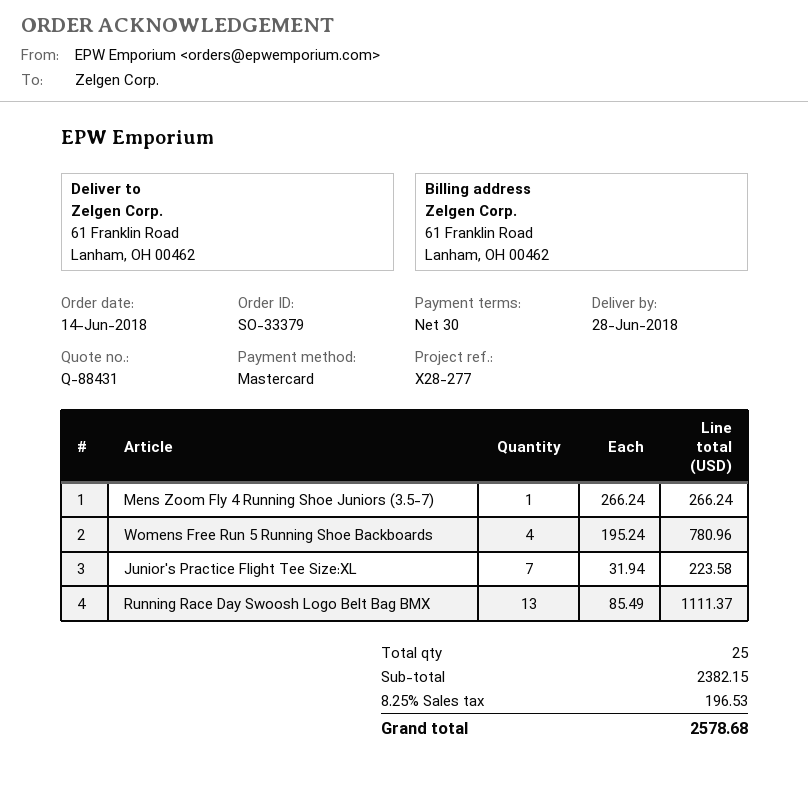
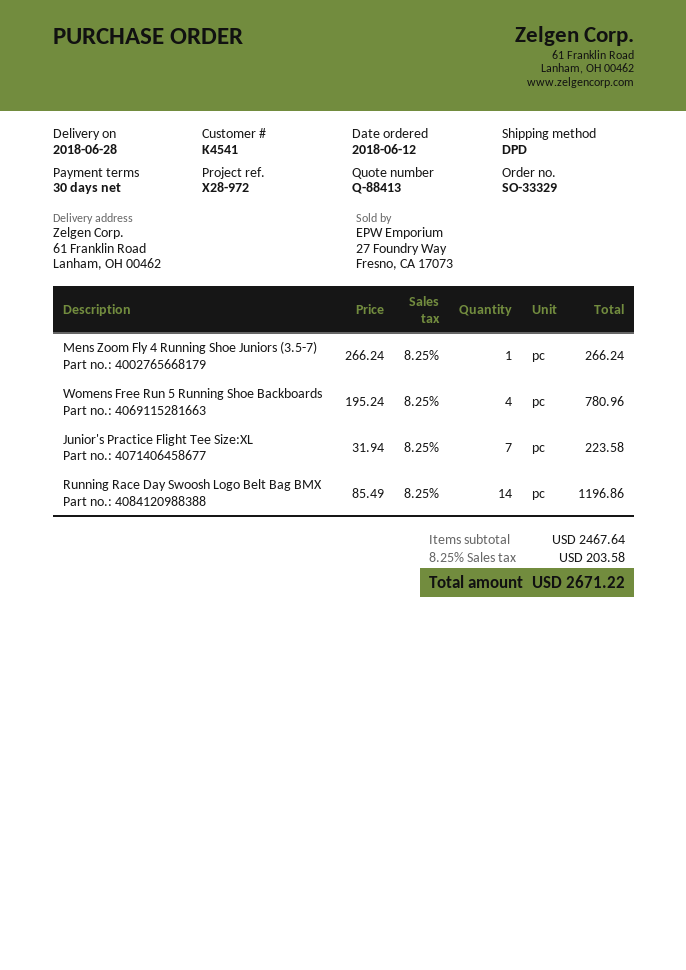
quote number: Q-88431 -> Q-88413
order number: SO-33379 -> SO-33329
order date: 2018-06-14 -> 2018-06-12
reference: X28-277 -> X28-972
Running Race Day Swoosh Logo Belt Bag BMX: 13 x 85.49 = 1111.37 -> 14 x 85.49 = 1196.86
subtotal: 2382.15 -> 2467.64
tax: 8.25% = 196.53 -> 8.25% = 203.58
total: 2578.68 -> 2671.22

